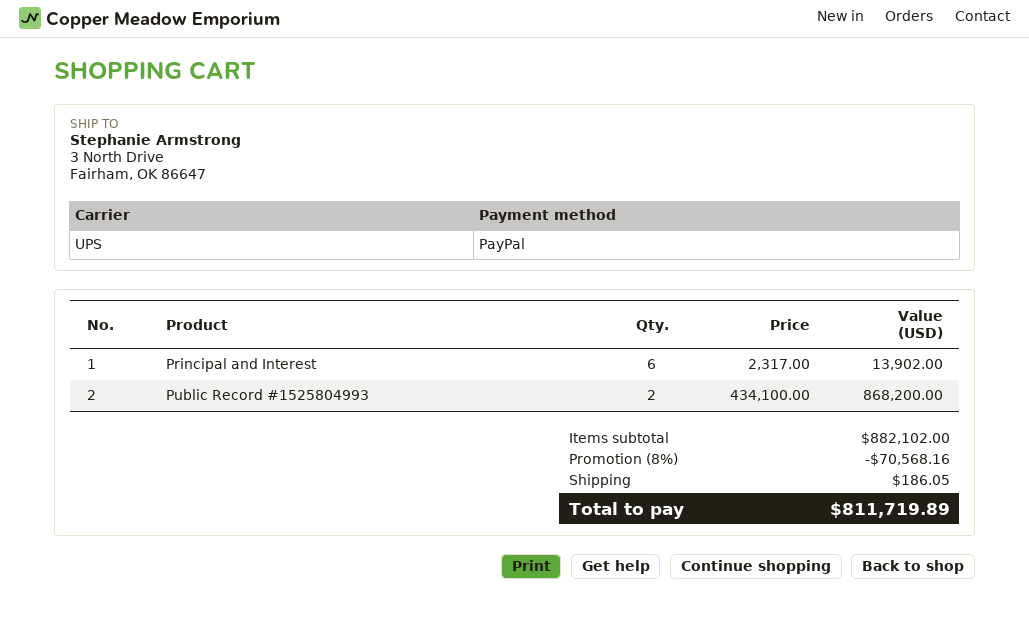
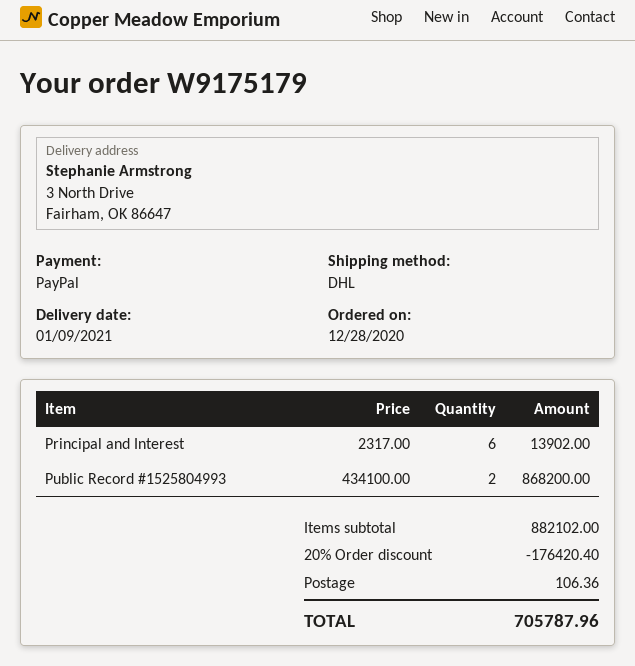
shipping method: UPS -> DHL
discount: 8% = 70568.16 -> 20% = 176420.40
shipping: 186.05 -> 106.36
total: 811719.89 -> 705787.96

